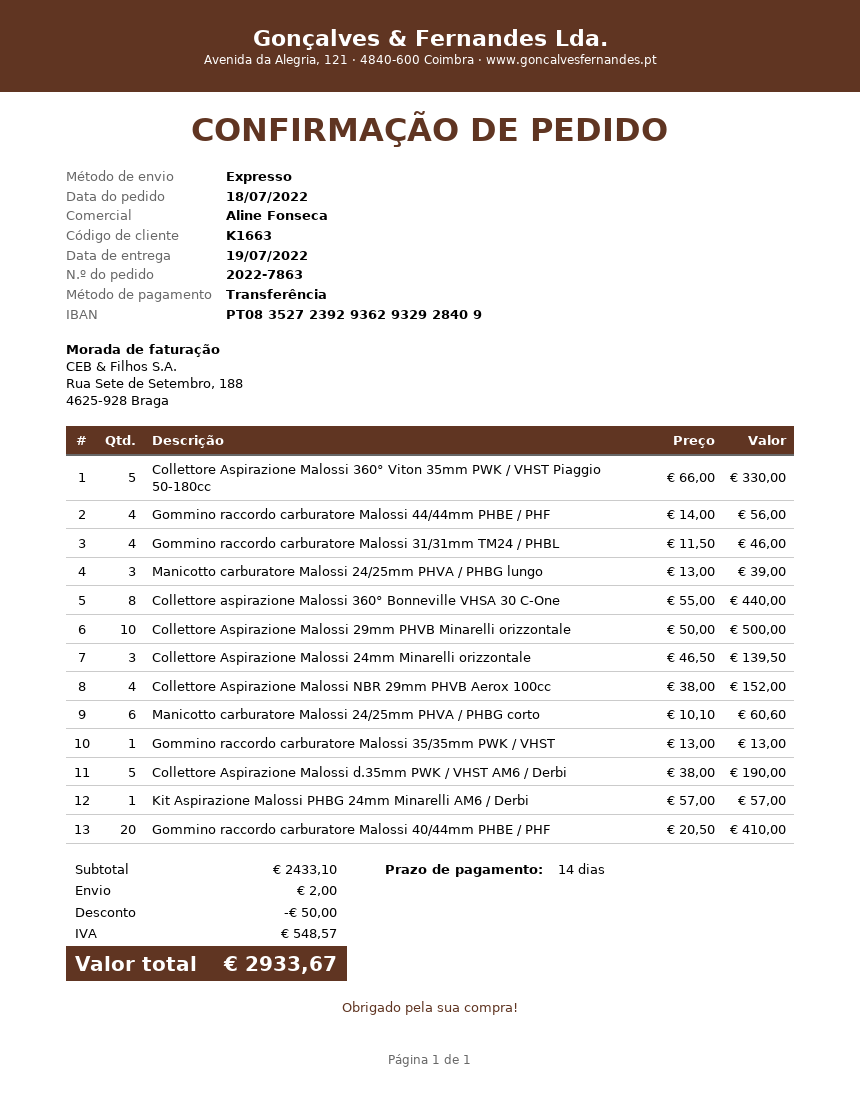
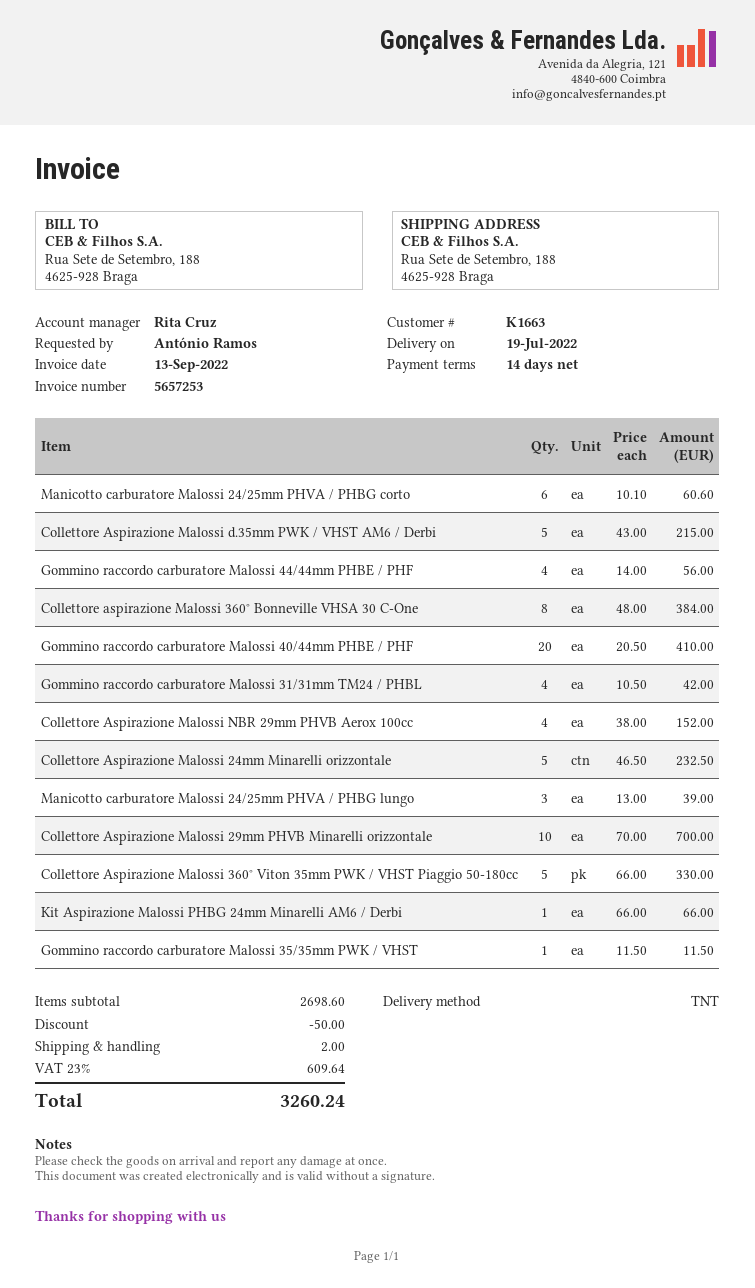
sales rep: Aline Fonseca -> Rita Cruz
shipping method: express -> TNT
Gommino raccordo carburatore Malossi 31/31mm TM24 / PHBL: 4 x 11.50 = 46.00 -> 4 x 10.50 = 42.00
Collettore aspirazione Malossi 360° Bonneville VHSA 30 C-One: 8 x 55.00 = 440.00 -> 8 x 48.00 = 384.00
Collettore Aspirazione Malossi 29mm PHVB Minarelli orizzontale: 10 x 50.00 = 500.00 -> 10 x 70.00 = 700.00
Collettore Aspirazione Malossi 24mm Minarelli orizzontale: 3 x 46.50 = 139.50 -> 5 x 46.50 = 232.50
Gommino raccordo carburatore Malossi 35/35mm PWK / VHST: 1 x 13.00 = 13.00 -> 1 x 11.50 = 11.50
Collettore Aspirazione Malossi d.35mm PWK / VHST AM6 / Derbi: 5 x 38.00 = 190.00 -> 5 x 43.00 = 215.00
Kit Aspirazione Malossi PHBG 24mm Minarelli AM6 / Derbi: 1 x 57.00 = 57.00 -> 1 x 66.00 = 66.00
subtotal: 2433.10 -> 2698.60
tax: 548.57 -> 609.64
total: 2933.67 -> 3260.24

